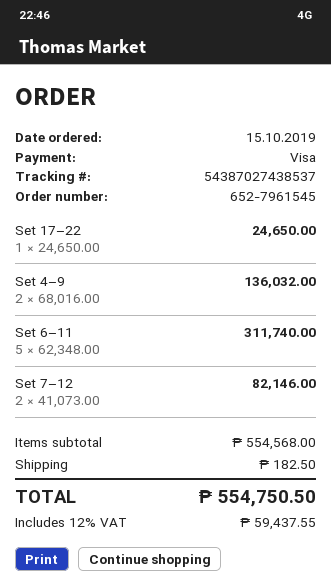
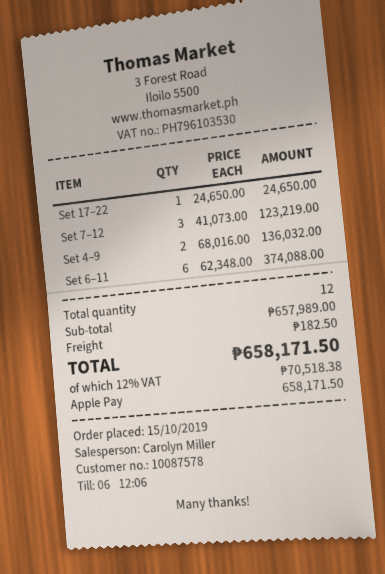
payment method: Visa -> Apple Pay
Set 6–11: 5 x 62348.00 = 311740.00 -> 6 x 62348.00 = 374088.00
Set 7–12: 2 x 41073.00 = 82146.00 -> 3 x 41073.00 = 123219.00
subtotal: 554568.00 -> 657989.00
tax: 12% = 59437.55 -> 12% = 70518.38
total: 554750.50 -> 658171.50

